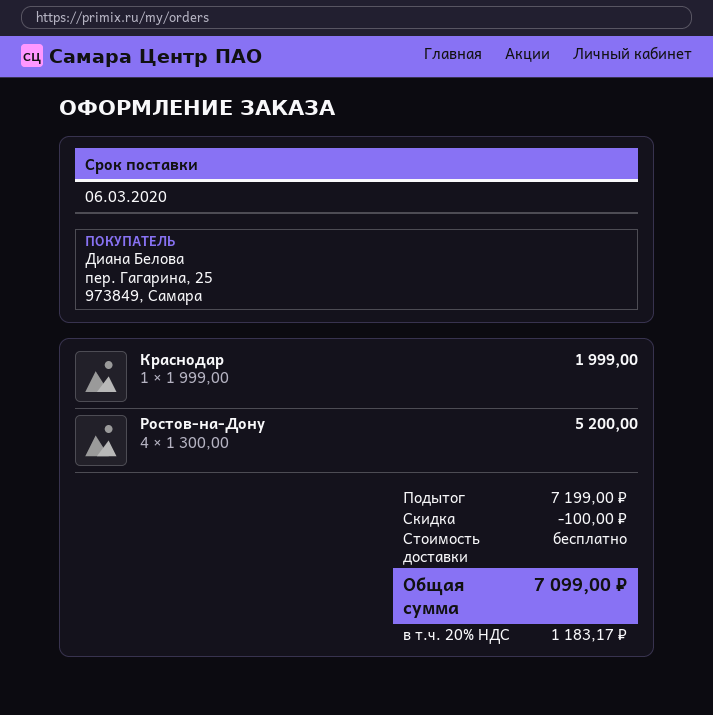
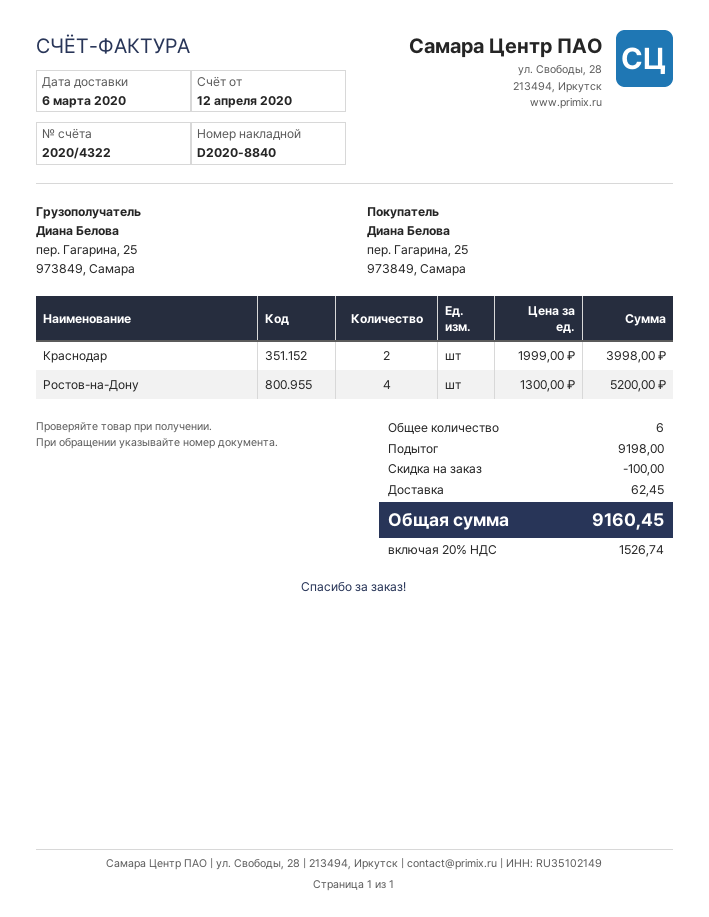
Краснодар: 1 x 1999.00 = 1999.00 -> 2 x 1999.00 = 3998.00
subtotal: 7199.00 -> 9198.00
shipping: 0.00 -> 62.45
tax: 20% = 1183.17 -> 20% = 1526.74
total: 7099.00 -> 9160.45

